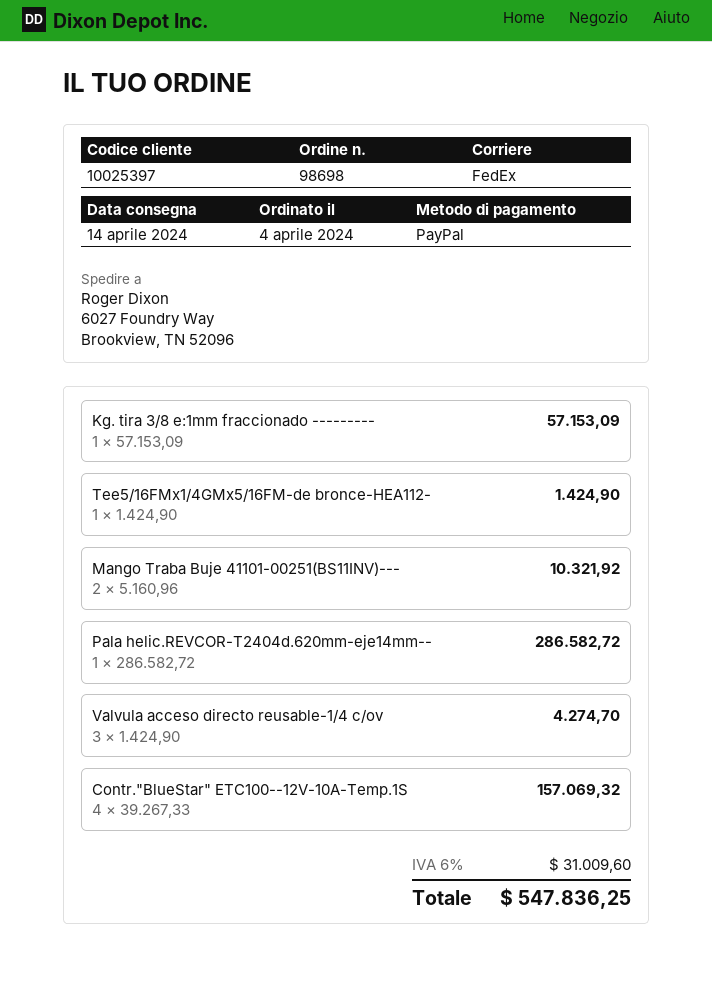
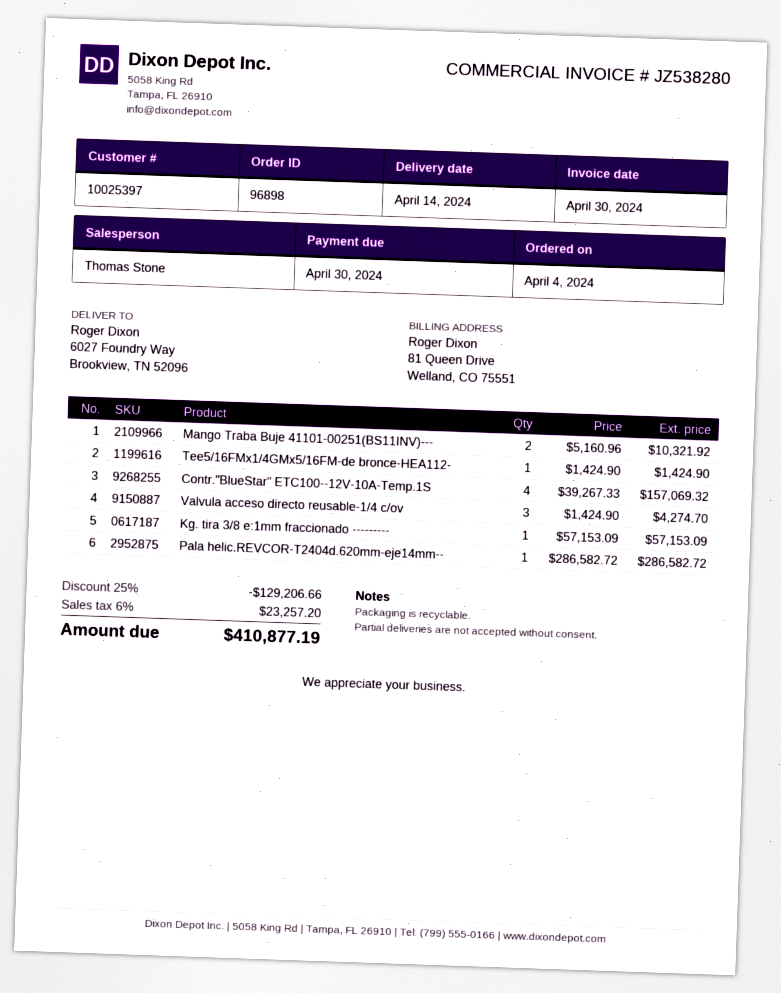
order number: 98698 -> 96898
discount: none -> 25% = 129206.66
tax: 6% = 31009.60 -> 6% = 23257.20
total: 547836.25 -> 410877.19

